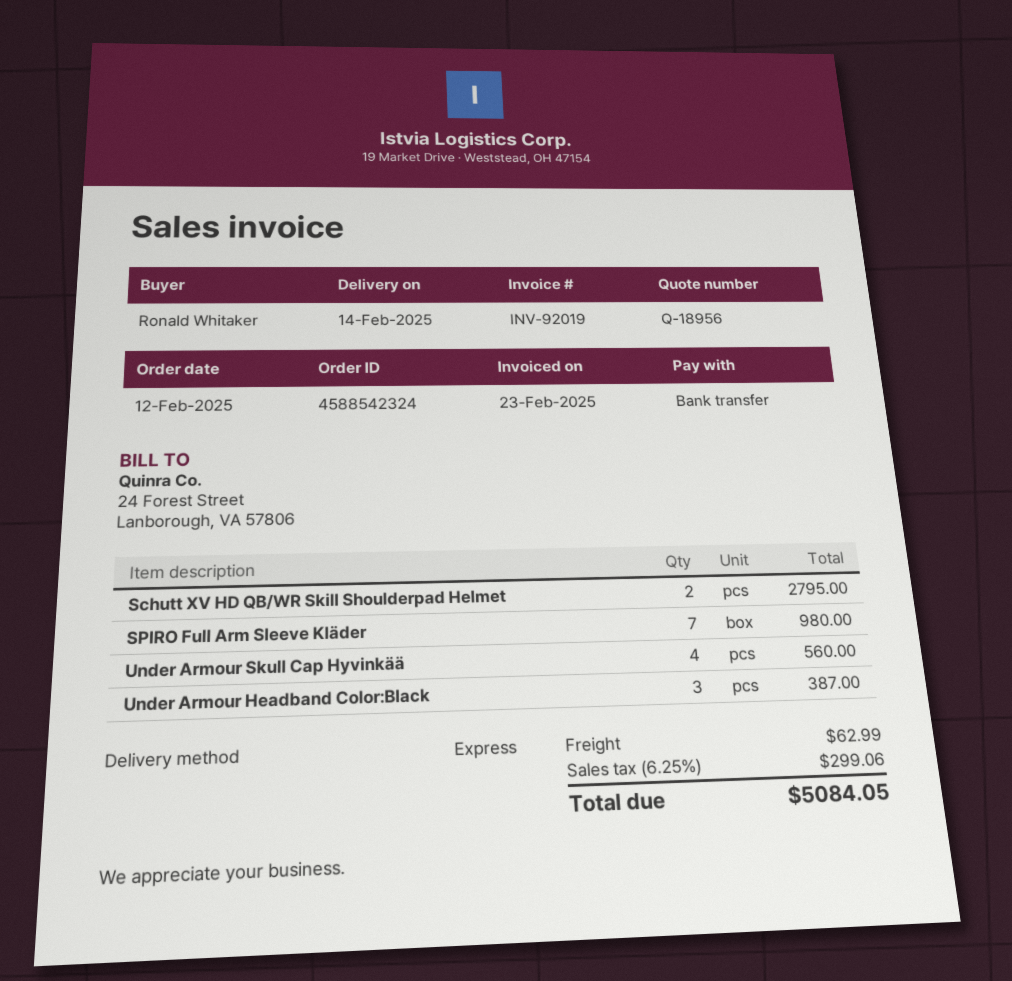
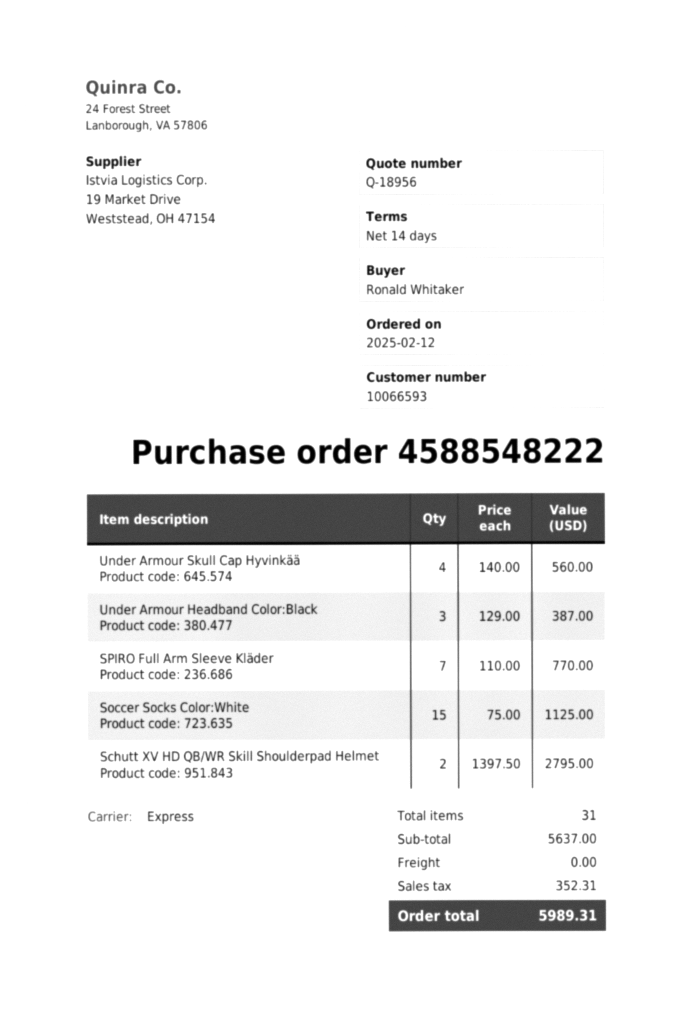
order number: 4588542324 -> 4588548222
SPIRO Full Arm Sleeve Kläder: 7 for 980.00 -> 7 for 770.00
Soccer Socks Color:White: none -> 15 for 1125.00
shipping: 62.99 -> 0.00
tax: 299.06 -> 352.31
total: 5084.05 -> 5989.31

